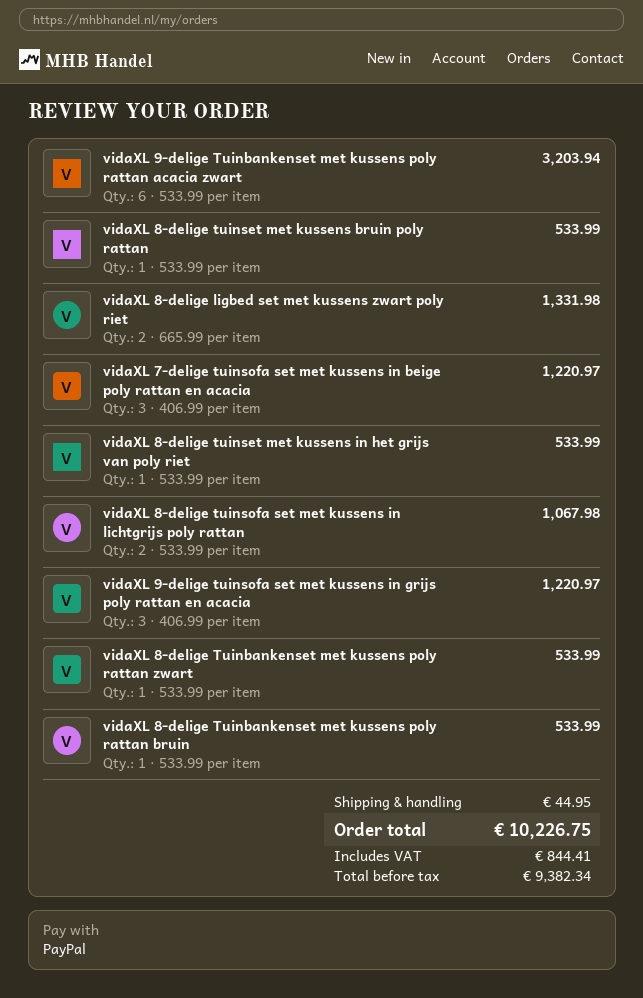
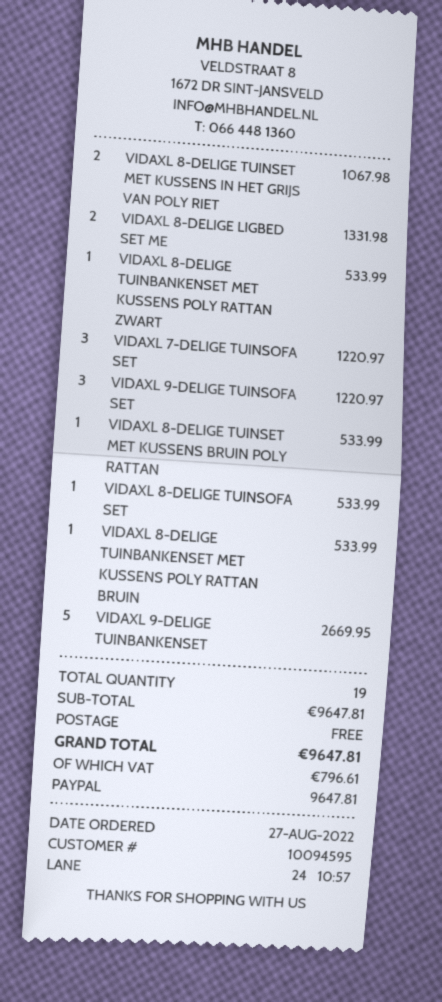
vidaXL 9-delige Tuinbankenset met kussens poly rattan acacia zwart: 6 for 3203.94 -> 5 for 2669.95
vidaXL 8-delige tuinset met kussens in het grijs van poly riet: 1 for 533.99 -> 2 for 1067.98
vidaXL 8-delige tuinsofa set met kussens in lichtgrijs poly rattan: 2 for 1067.98 -> 1 for 533.99
shipping: 44.95 -> 0.00
tax: 844.41 -> 796.61
total: 10226.75 -> 9647.81

